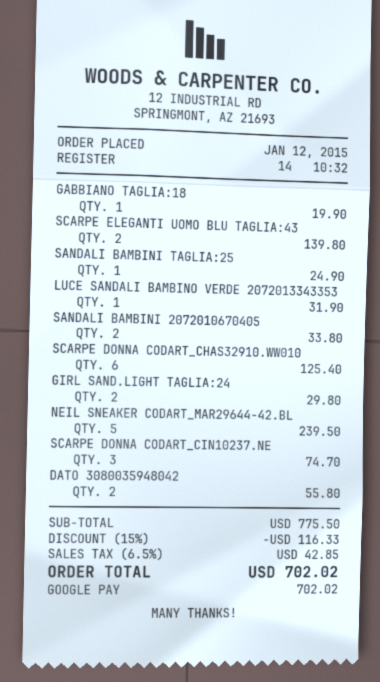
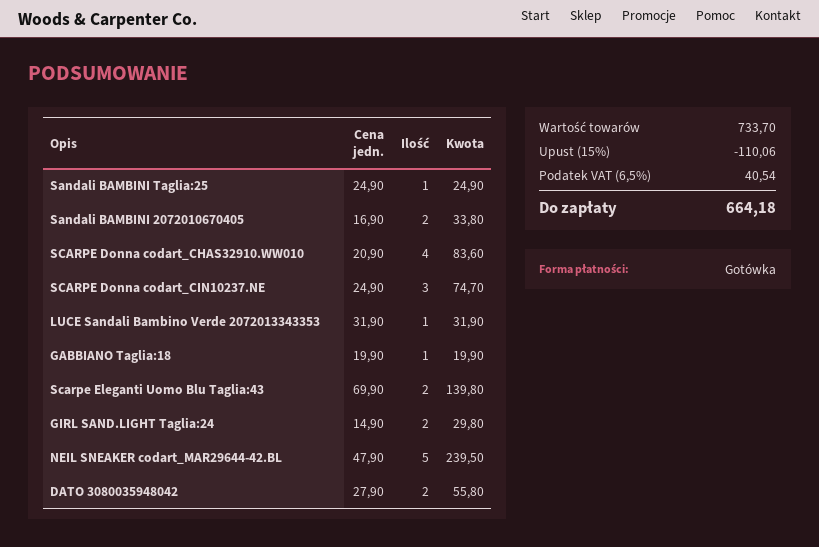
payment method: Google Pay -> cash
SCARPE DONNA CODART_CHAS32910.WW010: 6 for 125.40 -> 4 for 83.60
subtotal: 775.50 -> 733.70
discount: 15% = 116.33 -> 15% = 110.06
tax: 6.5% = 42.85 -> 6.5% = 40.54
total: 702.02 -> 664.18

